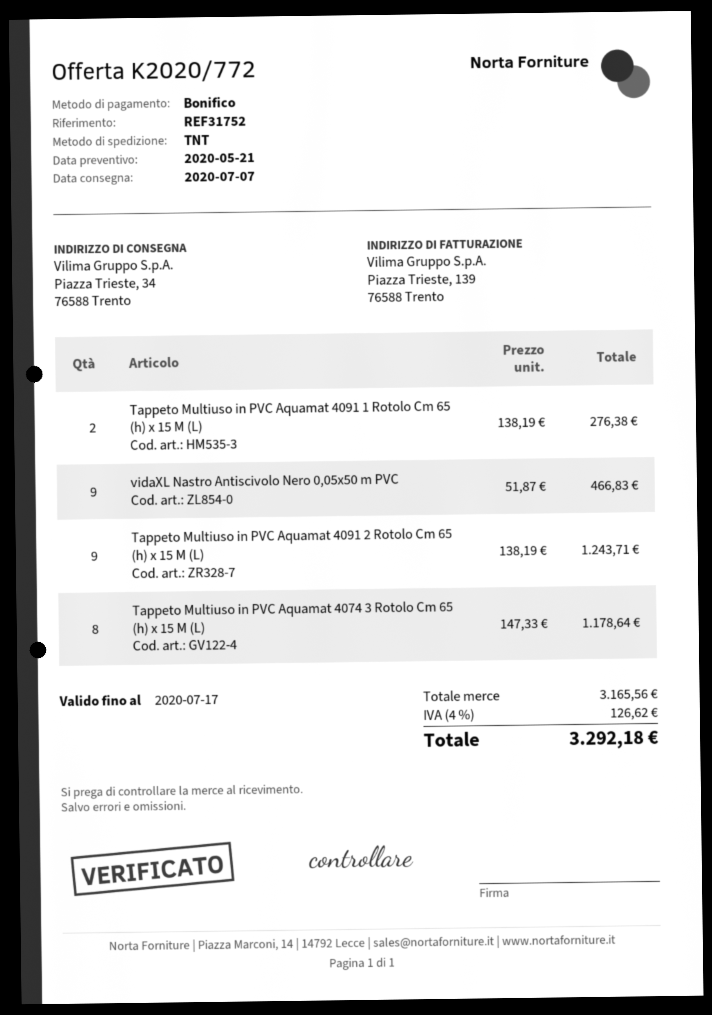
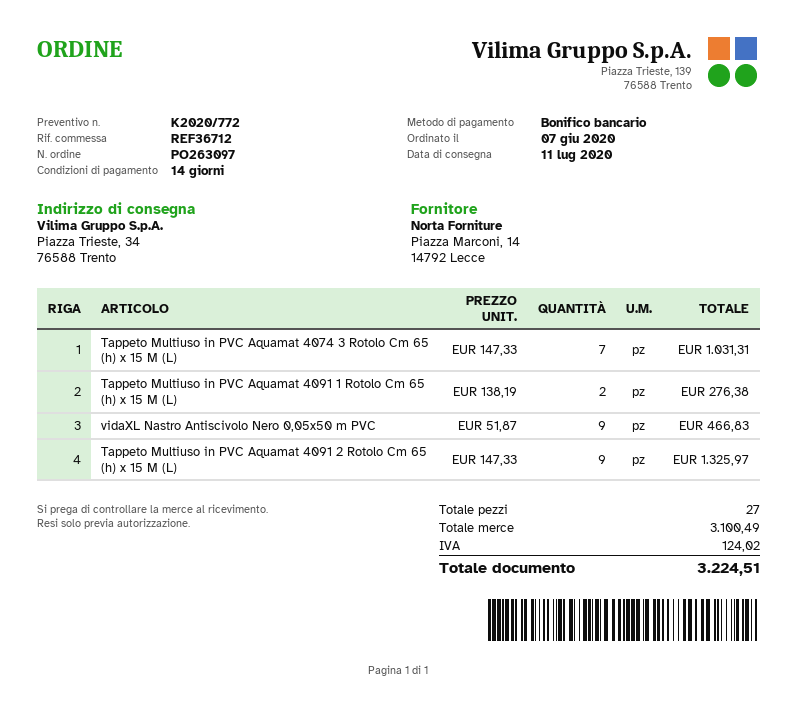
delivery date: 2020-07-07 -> 2020-07-11
reference: REF31752 -> REF36712
Tappeto Multiuso in PVC Aquamat 4091 2 Rotolo Cm 65 (h) x 15 M (L): 9 x 138.19 = 1243.71 -> 9 x 147.33 = 1325.97
Tappeto Multiuso in PVC Aquamat 4074 3 Rotolo Cm 65 (h) x 15 M (L): 8 x 147.33 = 1178.64 -> 7 x 147.33 = 1031.31
subtotal: 3165.56 -> 3100.49
tax: 126.62 -> 124.02
total: 3292.18 -> 3224.51

